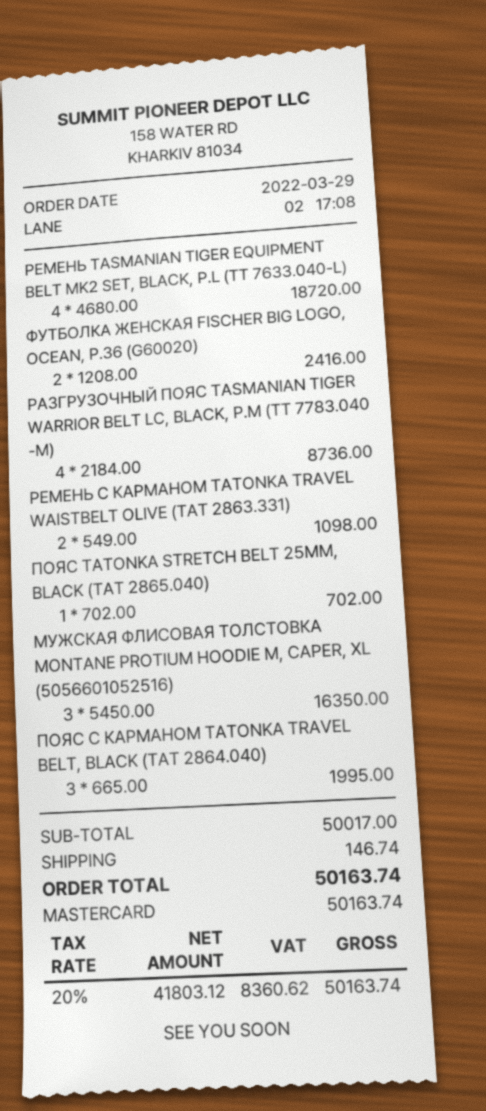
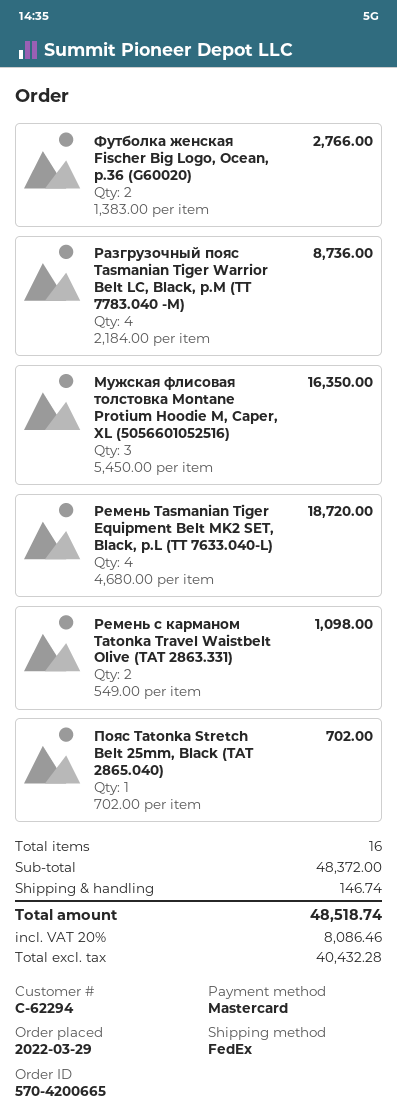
ФУТБОЛКА ЖЕНСКАЯ FISCHER BIG LOGO, OCEAN, Р.36 (G60020): 2 x 1208.00 = 2416.00 -> 2 x 1383.00 = 2766.00
ПОЯС С КАРМАНОМ TATONKA TRAVEL BELT, BLACK (TAT 2864.040): 3 x 665.00 = 1995.00 -> none
subtotal: 50017.00 -> 48372.00
net: 41803.12 -> 40432.28
tax: 20% = 8360.62 -> 20% = 8086.46
total: 50163.74 -> 48518.74

